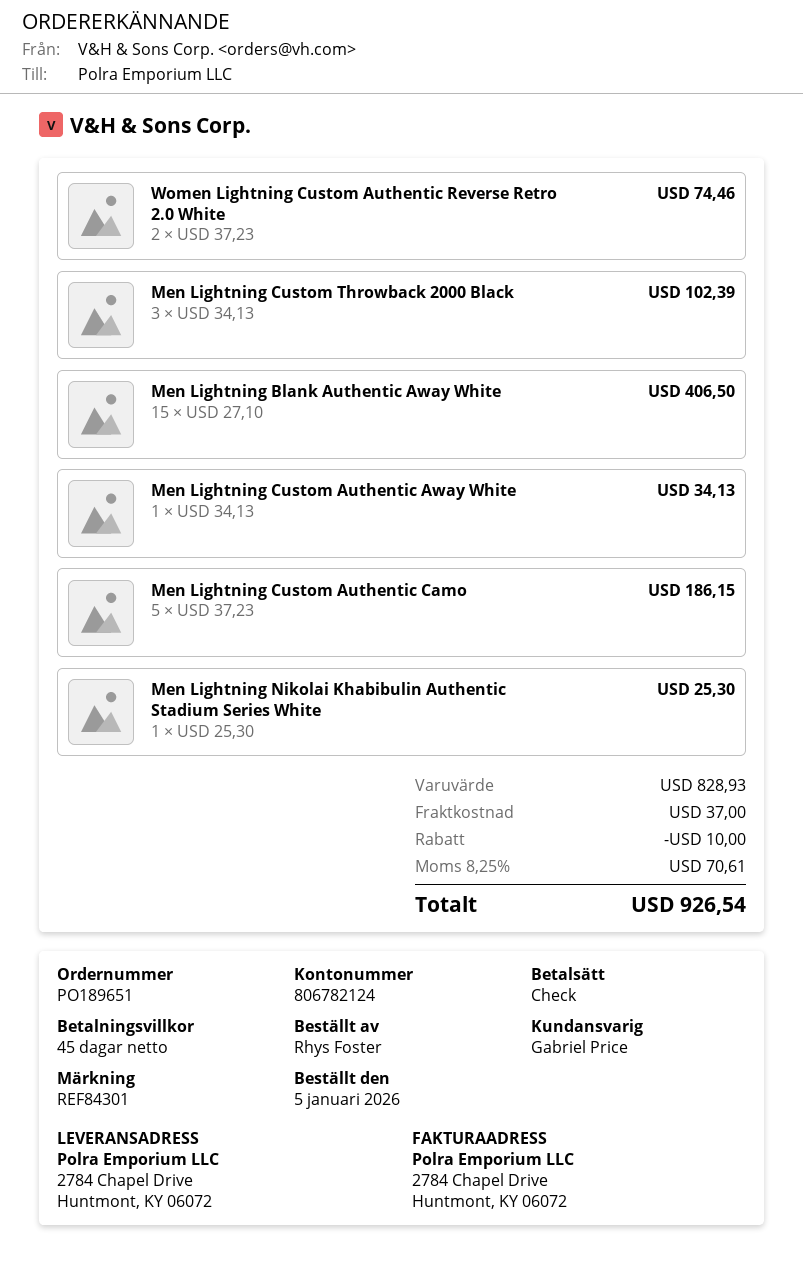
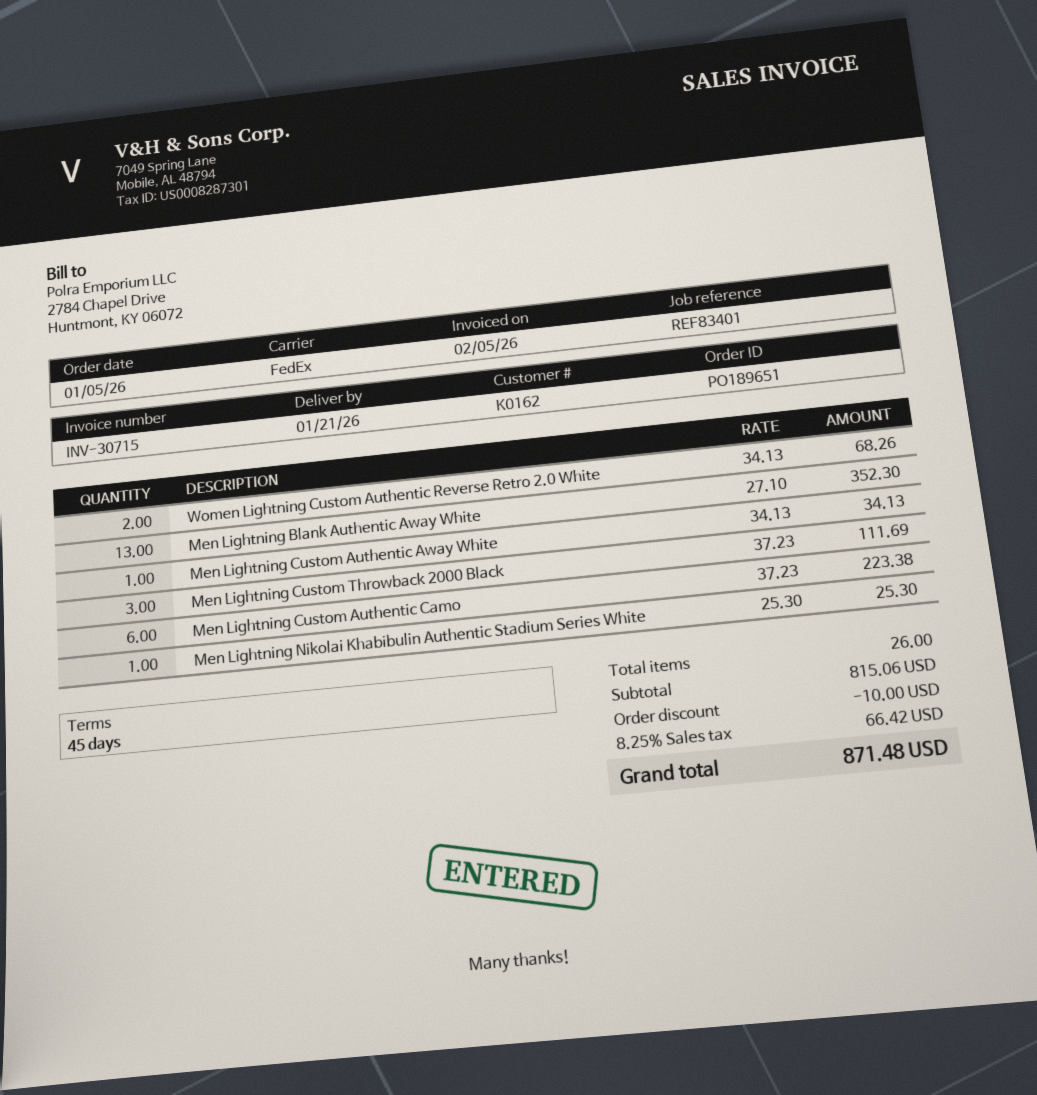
reference: REF84301 -> REF83401
Women Lightning Custom Authentic Reverse Retro 2.0 White: 2 x 37.23 = 74.46 -> 2 x 34.13 = 68.26
Men Lightning Custom Throwback 2000 Black: 3 x 34.13 = 102.39 -> 3 x 37.23 = 111.69
Men Lightning Blank Authentic Away White: 15 x 27.10 = 406.50 -> 13 x 27.10 = 352.30
Men Lightning Custom Authentic Camo: 5 x 37.23 = 186.15 -> 6 x 37.23 = 223.38
subtotal: 828.93 -> 815.06
shipping: 37.00 -> none
tax: 8.25% = 70.61 -> 8.25% = 66.42
total: 926.54 -> 871.48

